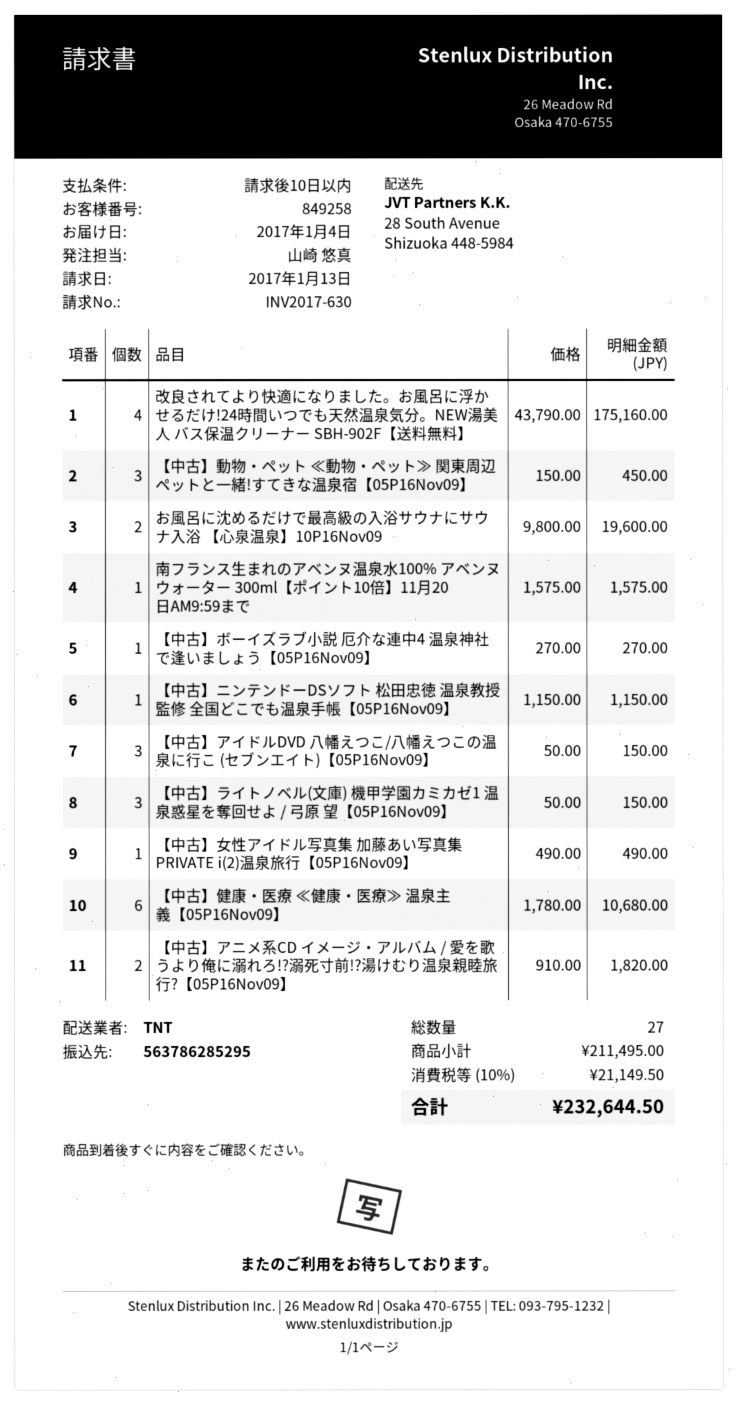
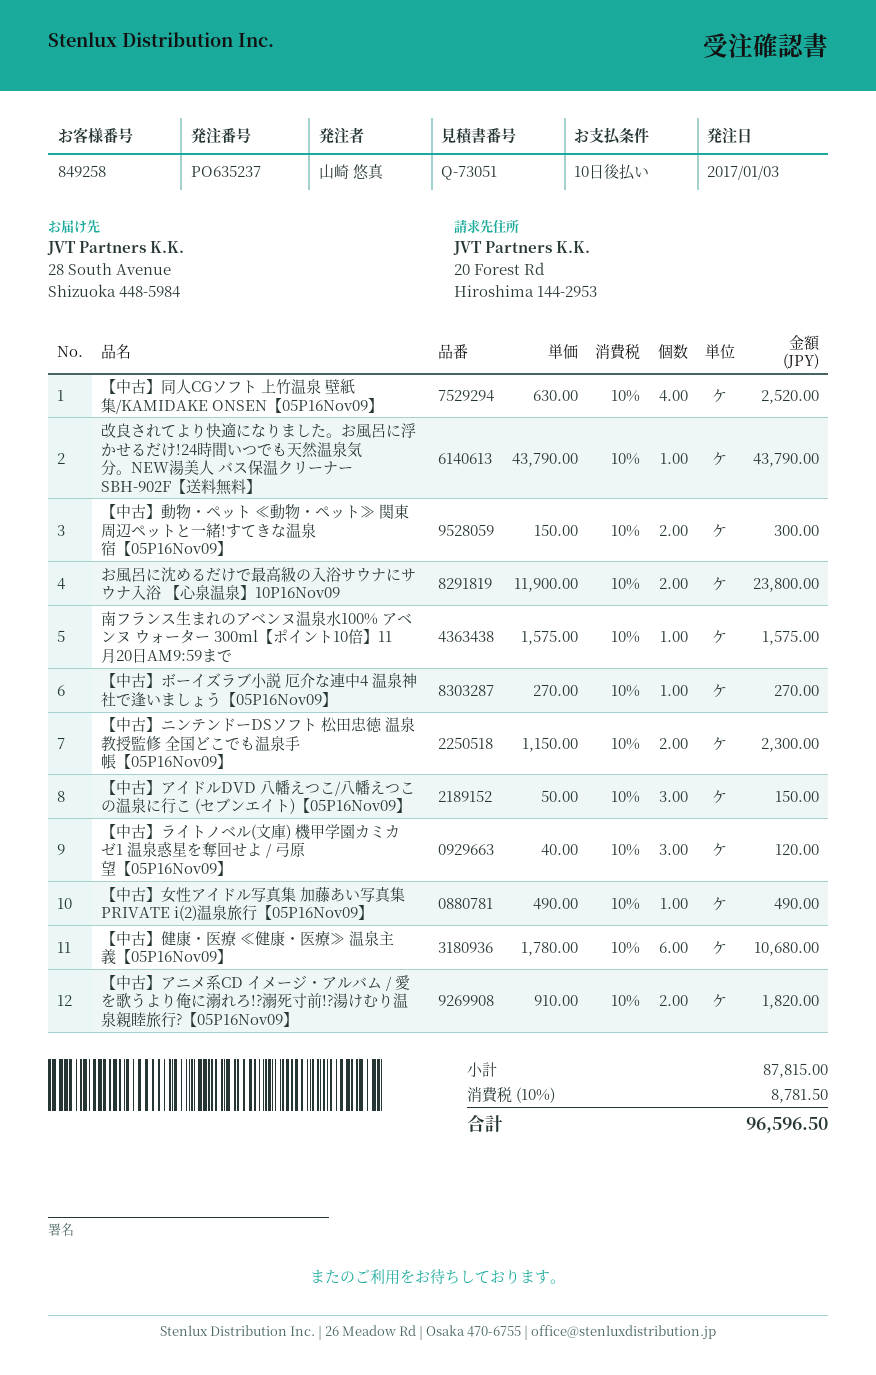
改良されてより快適になりました。お風呂に浮かせるだけ!24時間いつでも天然温泉気分。NEW湯美人 バス保温クリーナー SBH-902F【送料無料】: 4 x 43790.00 = 175160.00 -> 1 x 43790.00 = 43790.00
【中古】動物・ペット ≪動物・ペット≫ 関東周辺ペットと一緒!すてきな温泉宿【05P16Nov09】: 3 x 150.00 = 450.00 -> 2 x 150.00 = 300.00
お風呂に沈めるだけで最高級の入浴サウナにサウナ入浴 【心泉温泉】10P16Nov09: 2 x 9800.00 = 19600.00 -> 2 x 11900.00 = 23800.00
【中古】ニンテンドーDSソフト 松田忠徳 温泉教授監修 全国どこでも温泉手帳【05P16Nov09】: 1 x 1150.00 = 1150.00 -> 2 x 1150.00 = 2300.00
【中古】ライトノベル(文庫) 機甲学園カミカゼ1 温泉惑星を奪回せよ / 弓原 望【05P16Nov09】: 3 x 50.00 = 150.00 -> 3 x 40.00 = 120.00
【中古】同人CGソフト 上竹温泉 壁紙集/KAMIDAKE ONSEN【05P16Nov09】: none -> 4 x 630.00 = 2520.00
subtotal: 211495.00 -> 87815.00
tax: 10% = 21149.50 -> 10% = 8781.50
total: 232644.50 -> 96596.50

